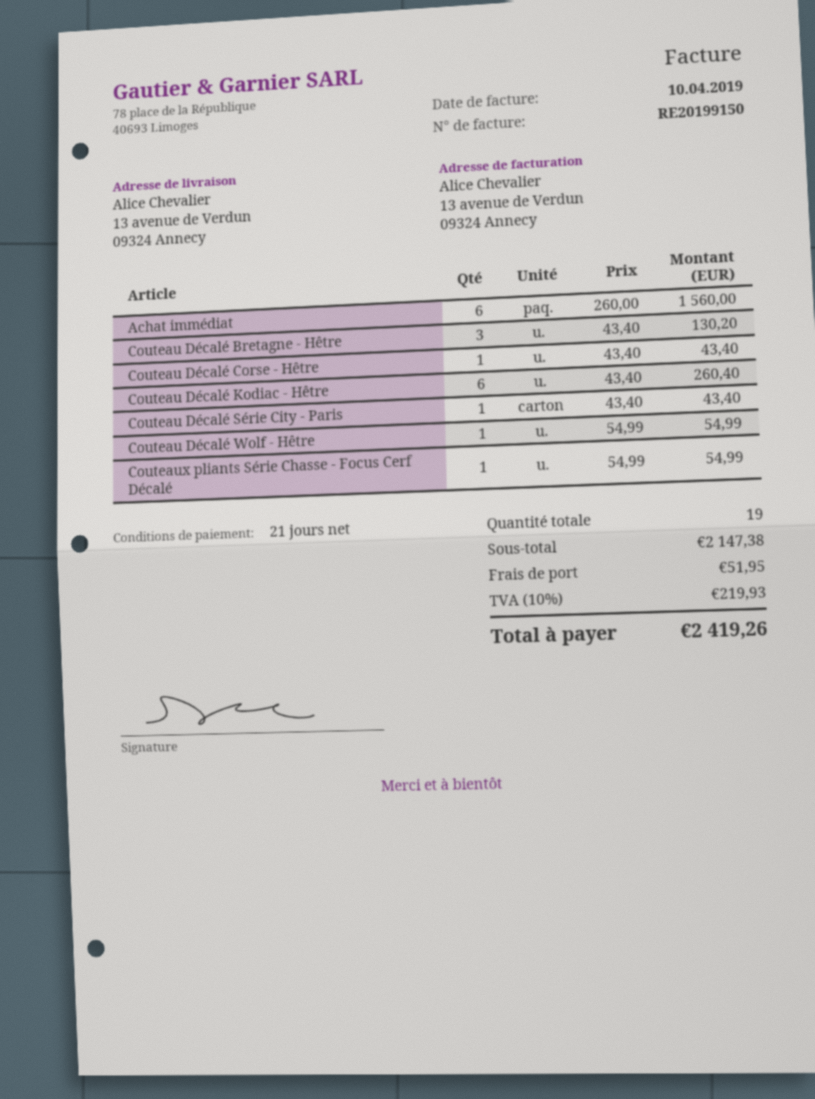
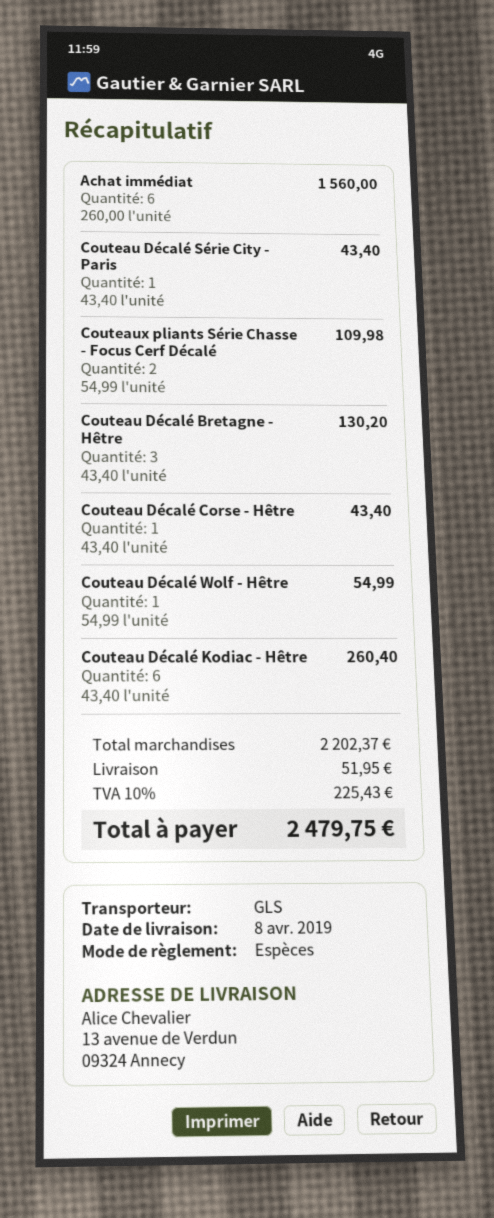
Couteaux pliants Série Chasse - Focus Cerf Décalé: 1 x 54.99 = 54.99 -> 2 x 54.99 = 109.98
subtotal: 2147.38 -> 2202.37
tax: 10% = 219.93 -> 10% = 225.43
total: 2419.26 -> 2479.75

